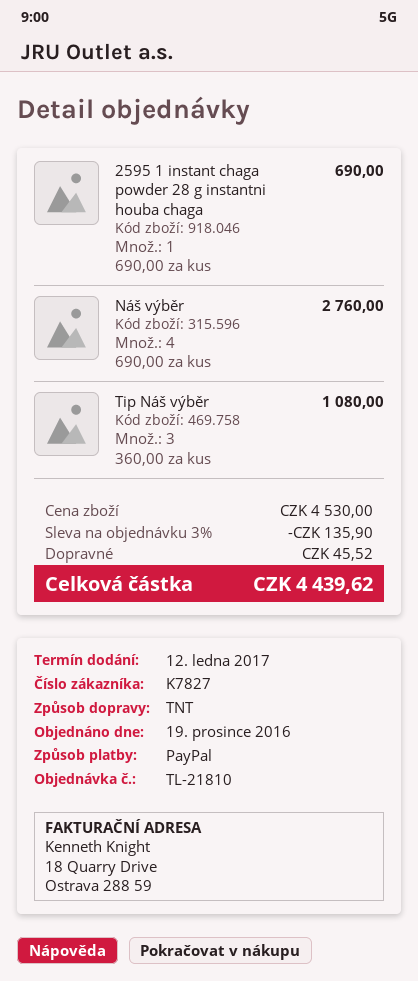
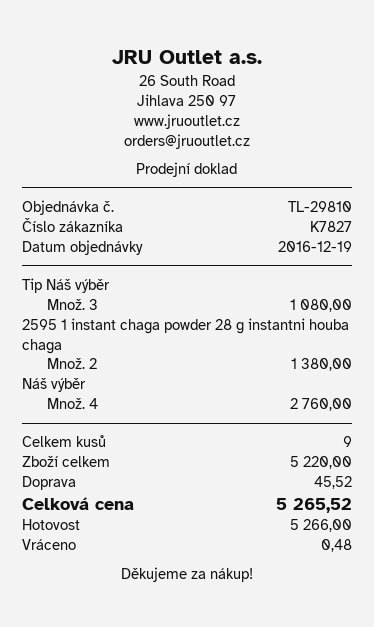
order number: TL-21810 -> TL-29810
payment method: PayPal -> cash
2595 1 instant chaga powder 28 g instantni houba chaga: 1 for 690.00 -> 2 for 1380.00
subtotal: 4530.00 -> 5220.00
discount: 3% = 135.90 -> none
total: 4439.62 -> 5265.52

